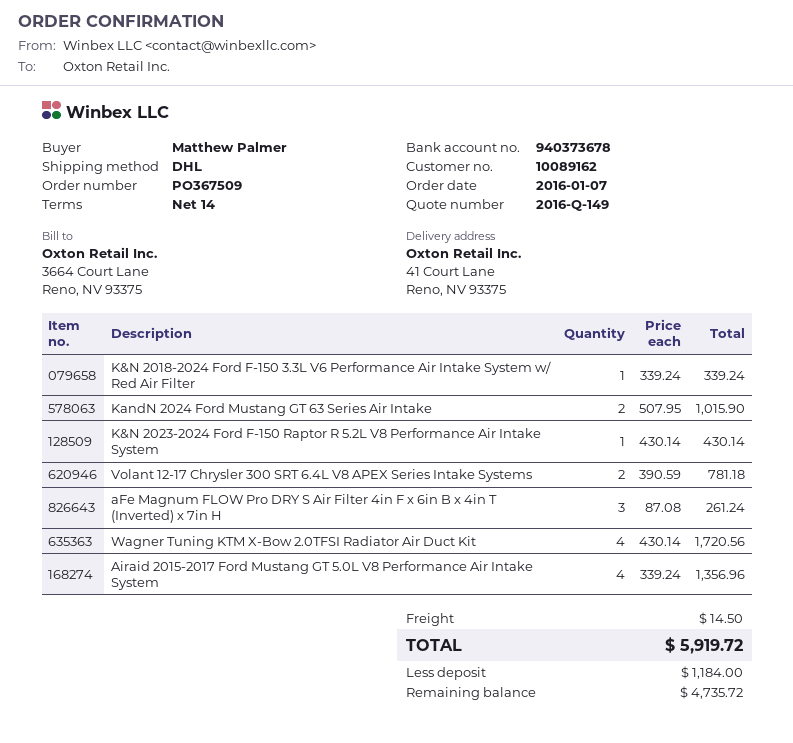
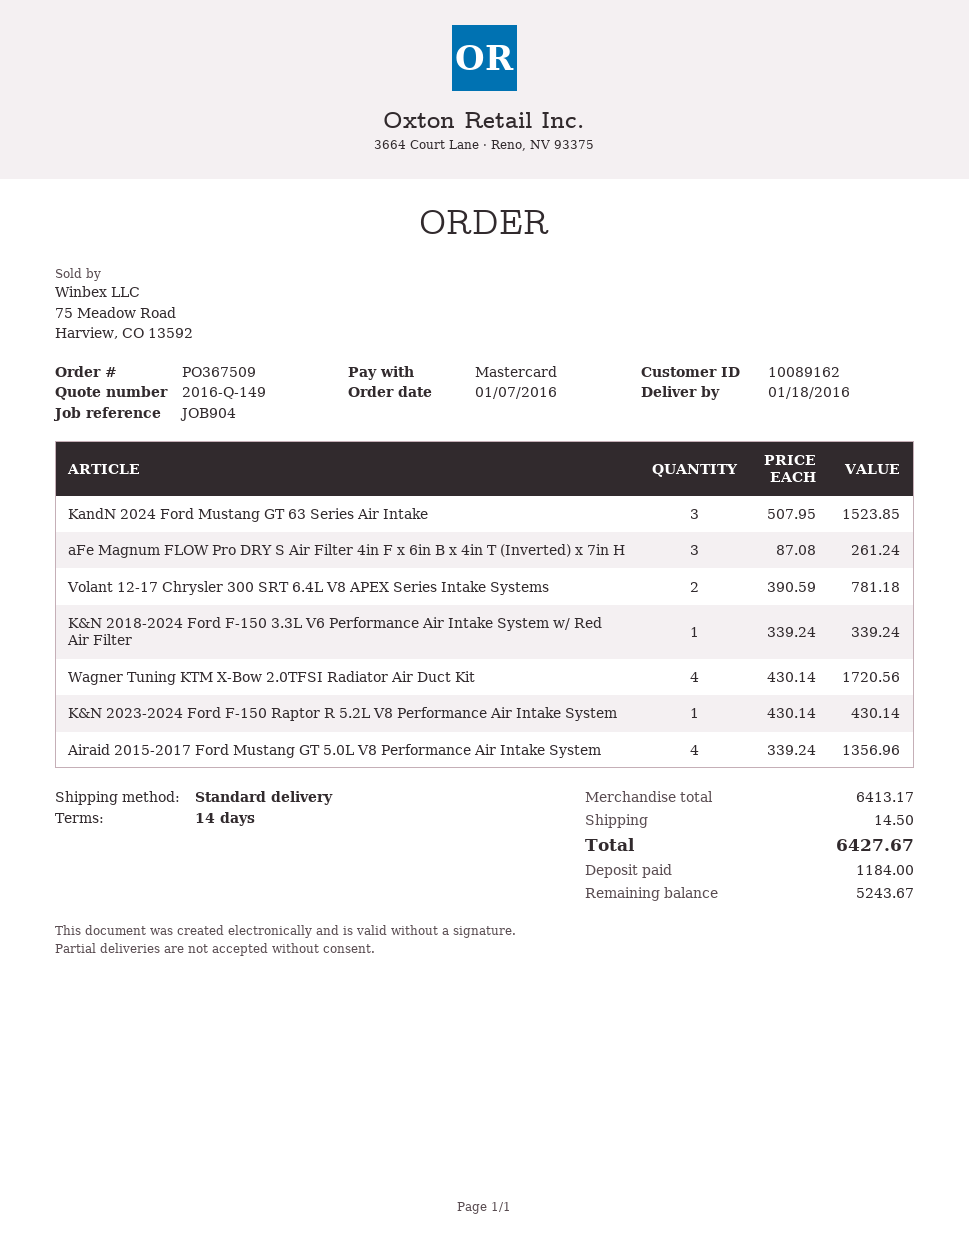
shipping method: DHL -> standard
KandN 2024 Ford Mustang GT 63 Series Air Intake: 2 x 507.95 = 1015.90 -> 3 x 507.95 = 1523.85
total: 5919.72 -> 6427.67
balance: 4735.72 -> 5243.67

